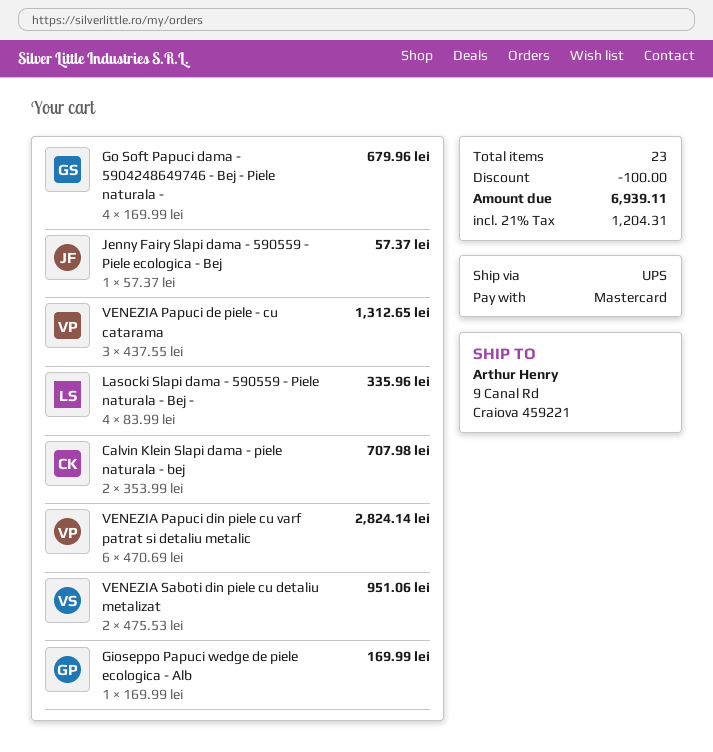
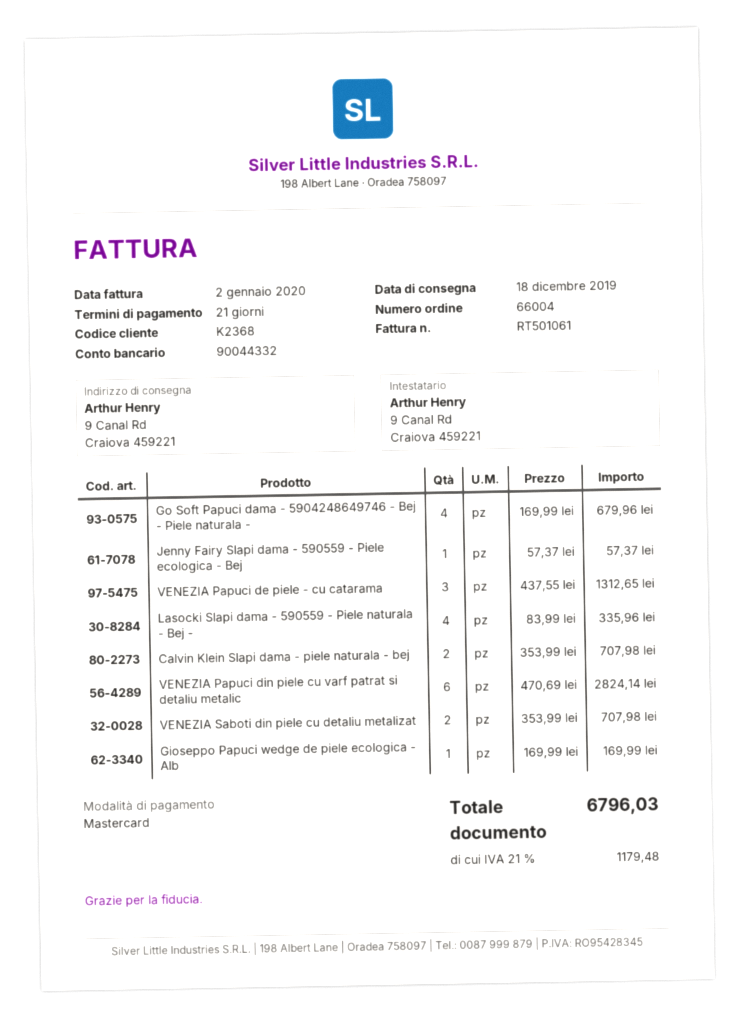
VENEZIA Saboti din piele cu detaliu metalizat: 2 x 475.53 = 951.06 -> 2 x 353.99 = 707.98
discount: 100.00 -> none
tax: 21% = 1204.31 -> 21% = 1179.48
total: 6939.11 -> 6796.03

